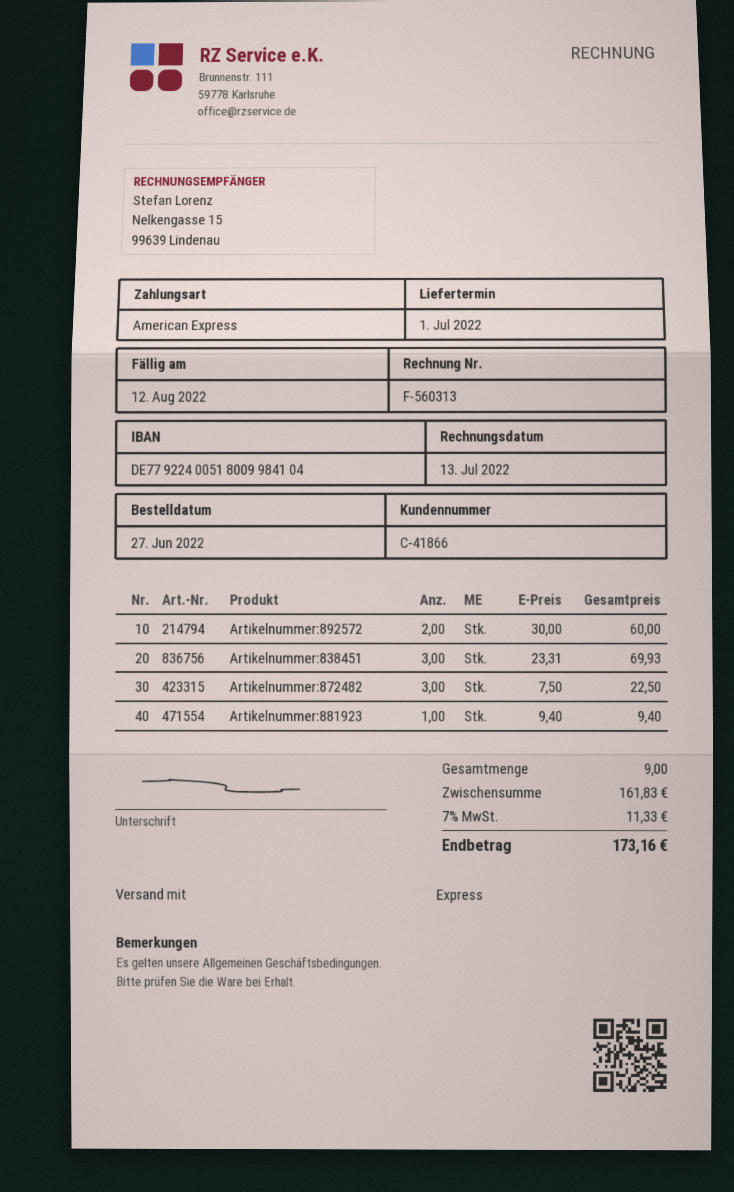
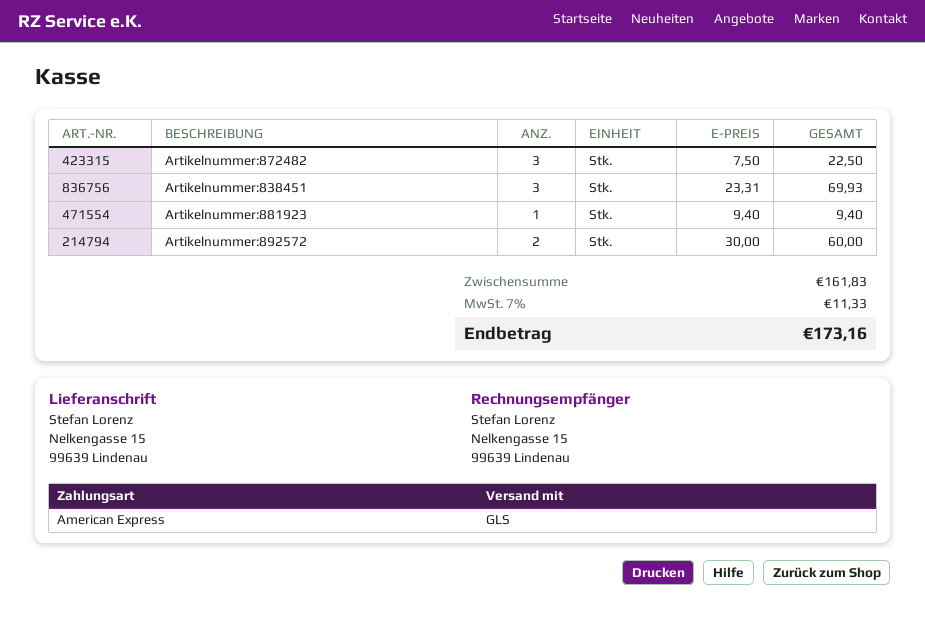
shipping method: express -> GLS

